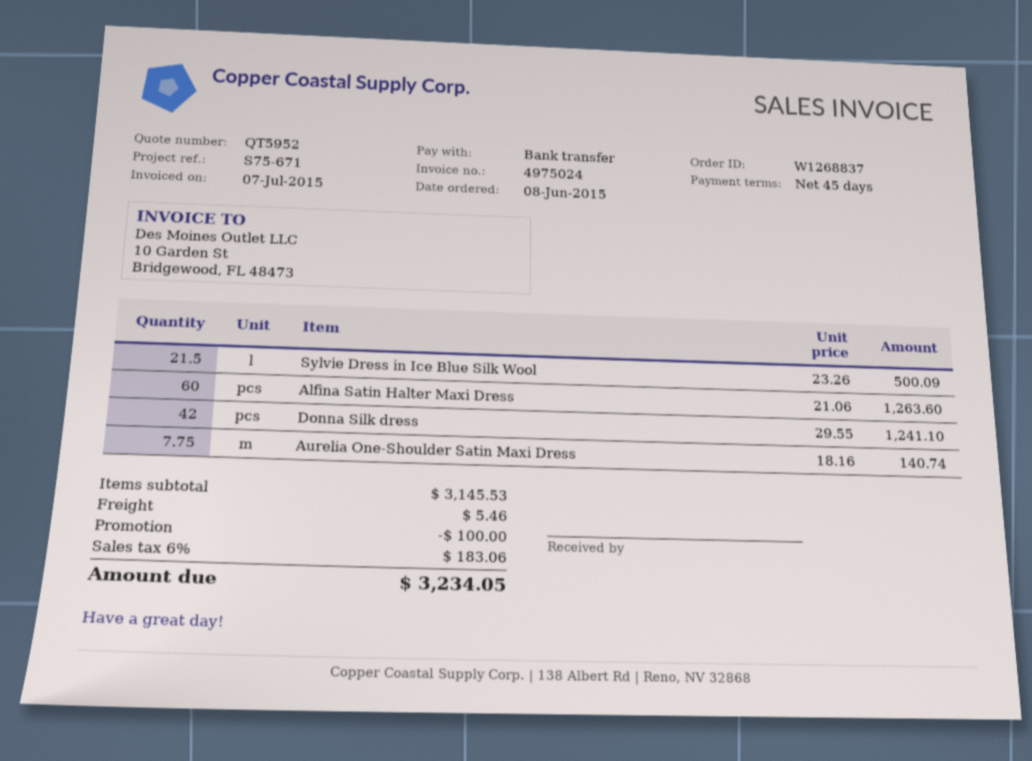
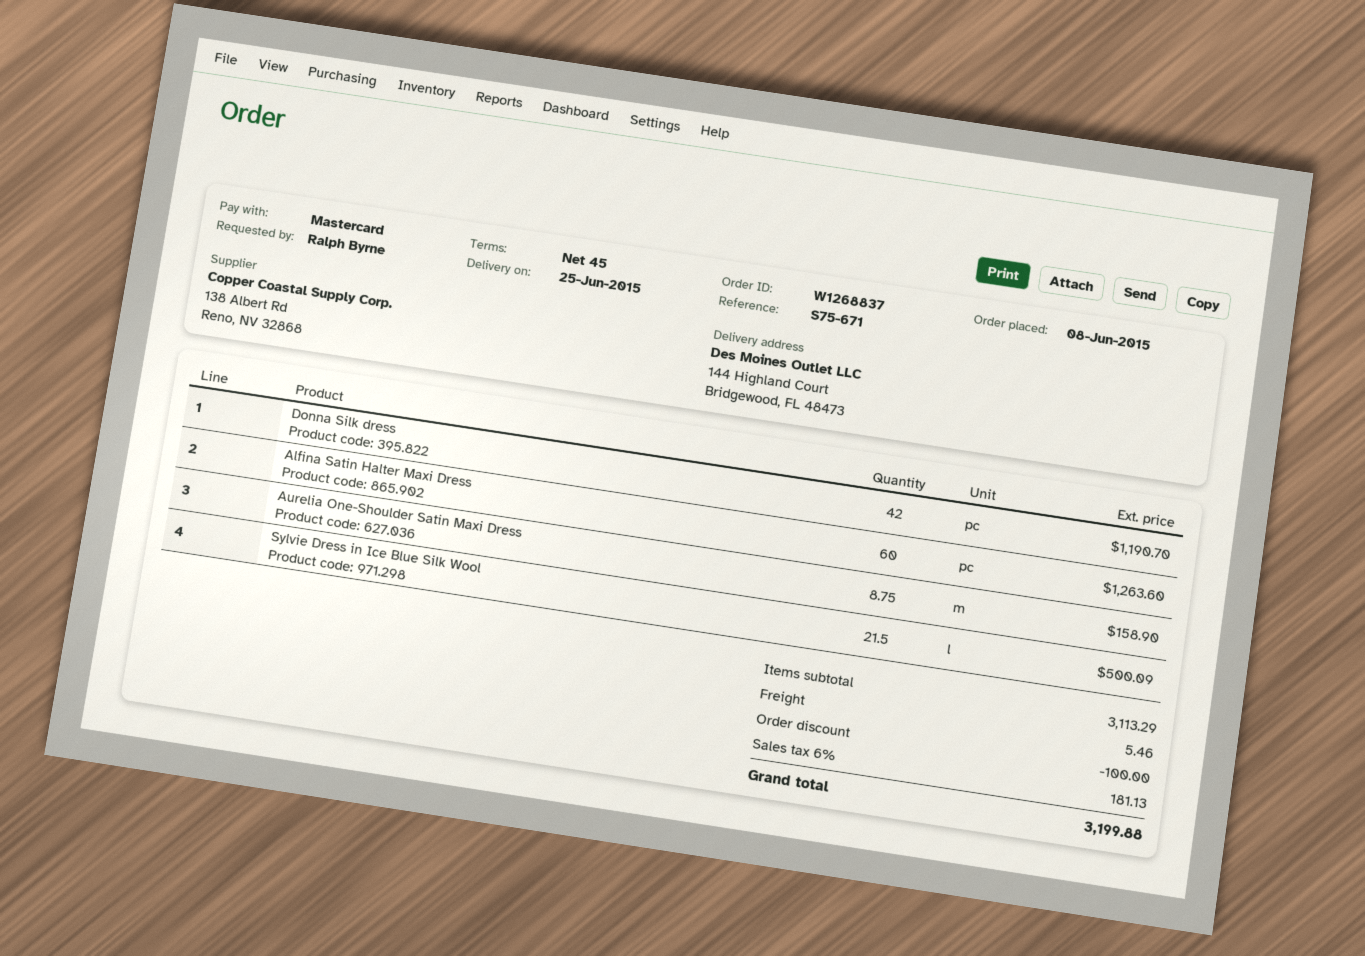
payment method: bank transfer -> Mastercard
Donna Silk dress: 42 for 1241.10 -> 42 for 1190.70
Aurelia One-Shoulder Satin Maxi Dress: 7.75 for 140.74 -> 8.75 for 158.90
subtotal: 3145.53 -> 3113.29
tax: 6% = 183.06 -> 6% = 181.13
total: 3234.05 -> 3199.88

